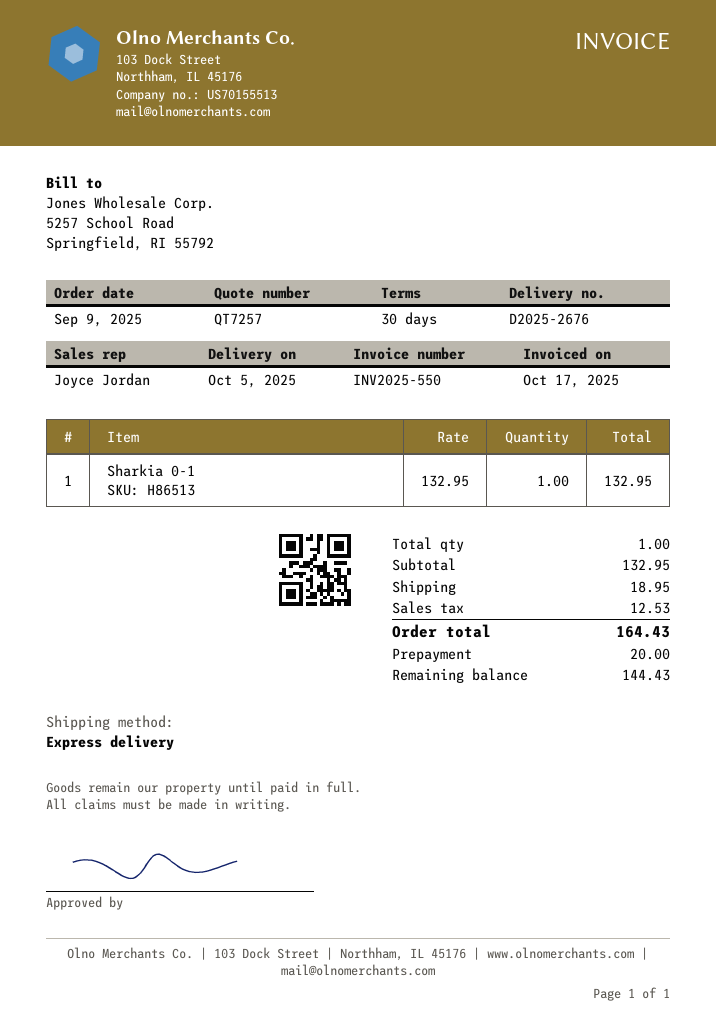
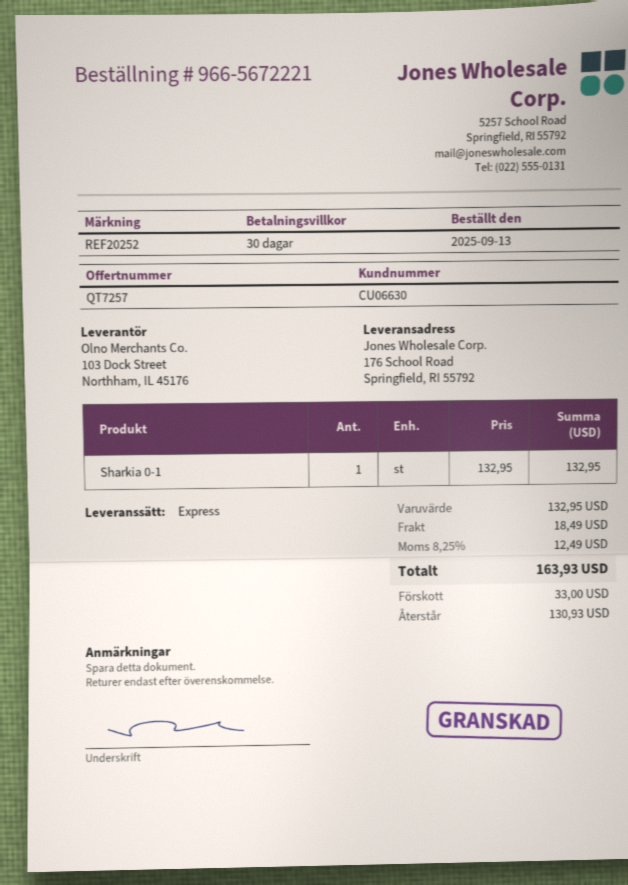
order date: 2025-09-09 -> 2025-09-13
shipping: 18.95 -> 18.49
tax: 12.53 -> 12.49
total: 164.43 -> 163.93
deposit: 20.00 -> 33.00
balance: 144.43 -> 130.93

